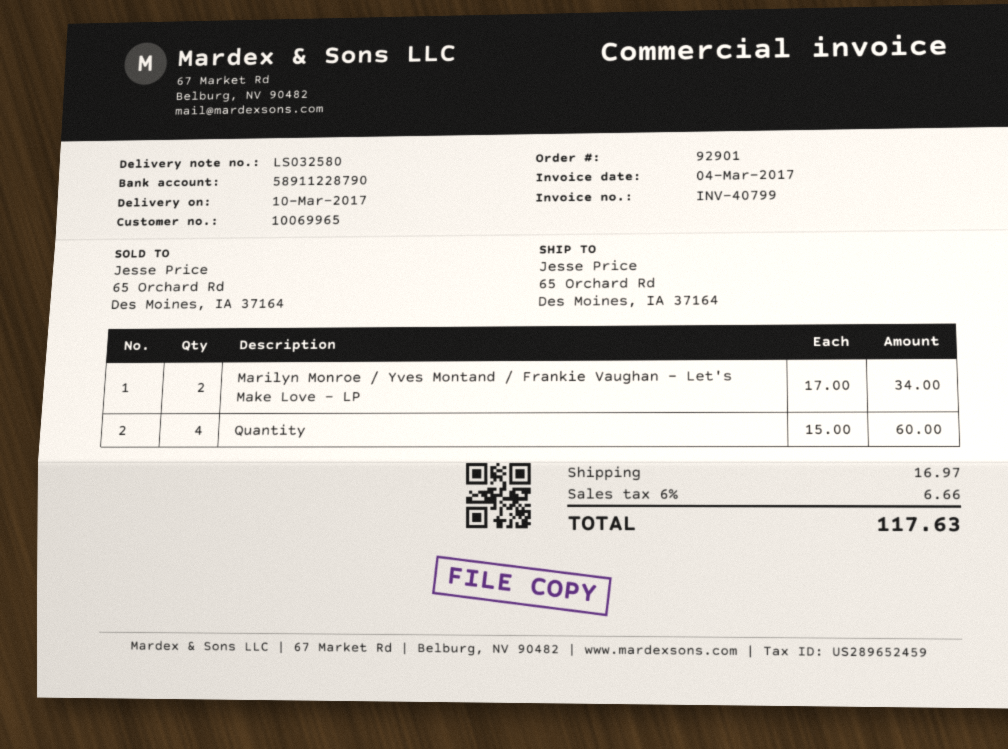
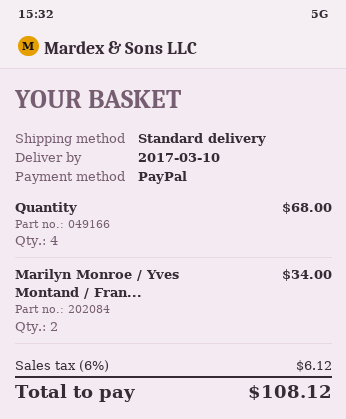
Quantity: 4 for 60.00 -> 4 for 68.00
shipping: 16.97 -> none
tax: 6% = 6.66 -> 6% = 6.12
total: 117.63 -> 108.12

